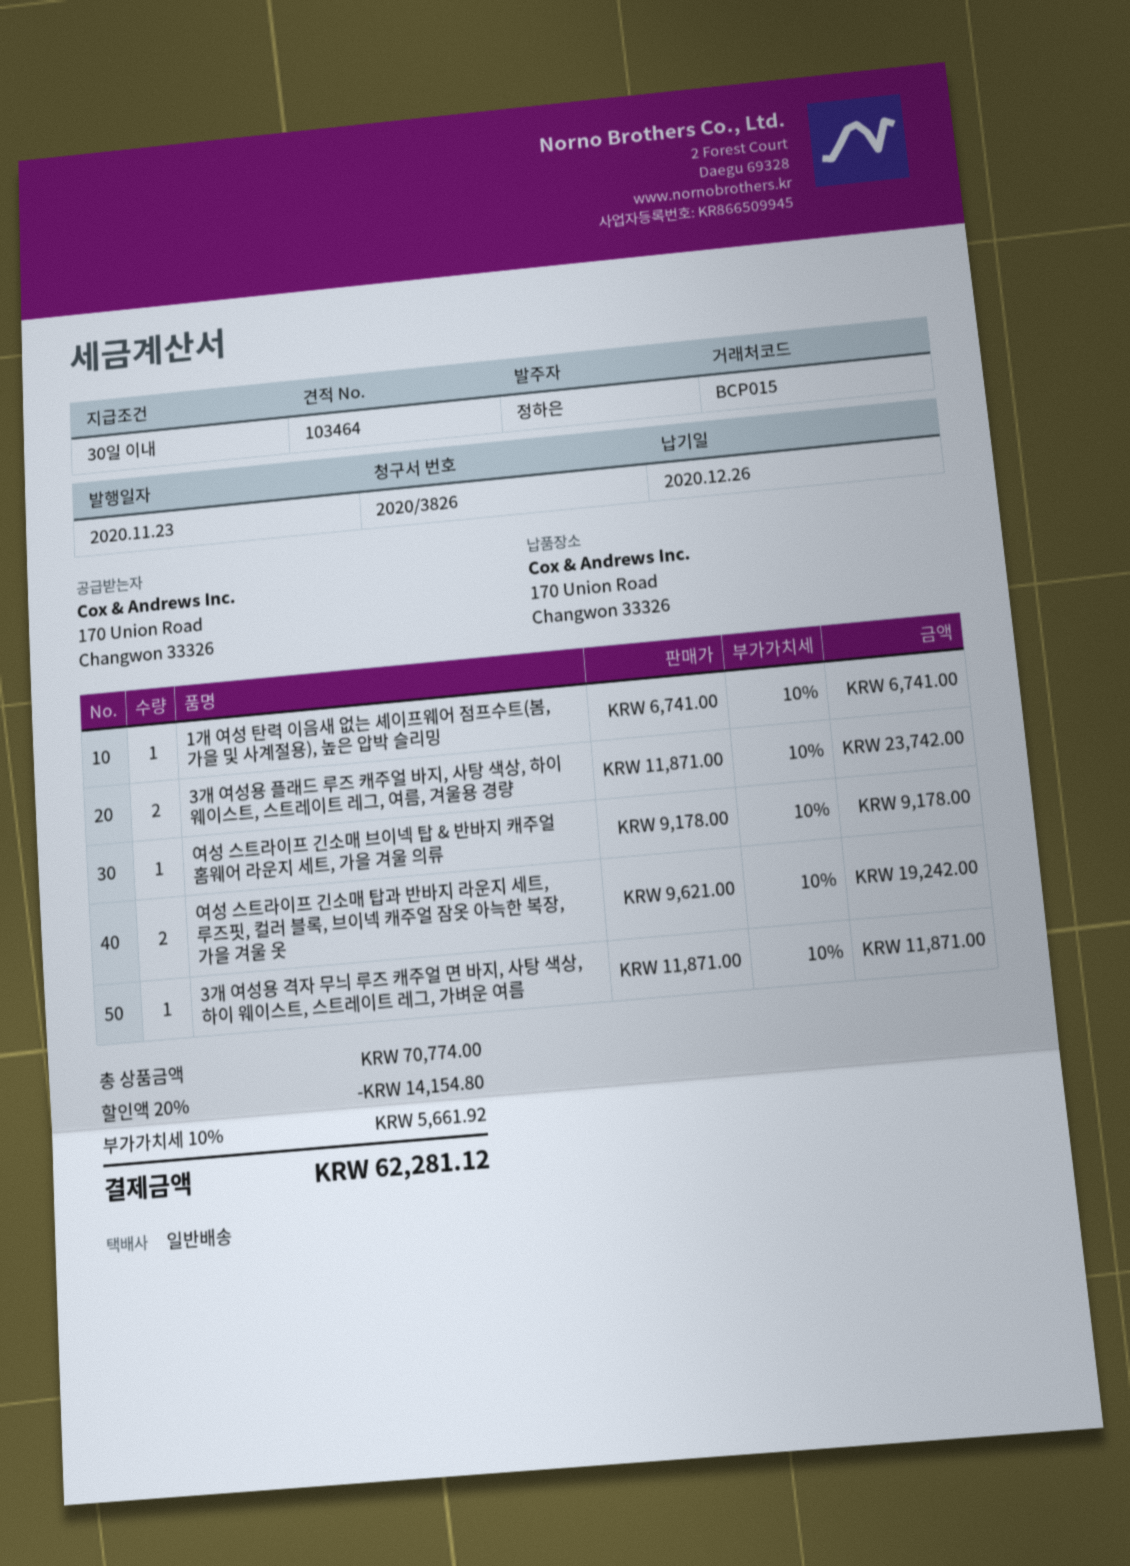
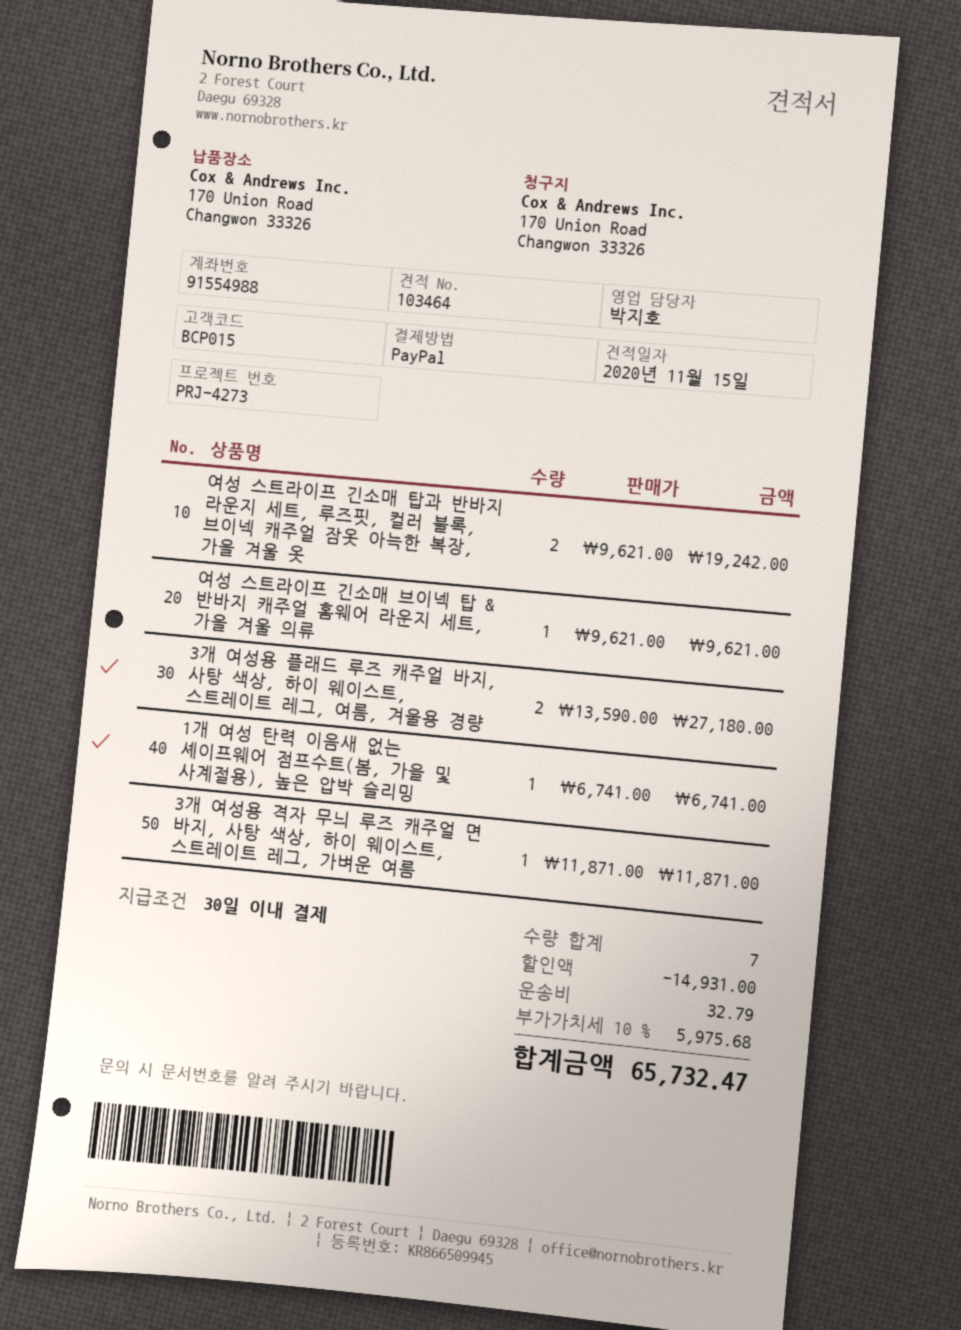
3개 여성용 플래드 루즈 캐주얼 바지, 사탕 색상, 하이 웨이스트, 스트레이트 레그, 여름, 겨울용 경량: 2 x 11871.00 = 23742.00 -> 2 x 13590.00 = 27180.00
여성 스트라이프 긴소매 브이넥 탑 & 반바지 캐주얼 홈웨어 라운지 세트, 가을 겨울 의류: 1 x 9178.00 = 9178.00 -> 1 x 9621.00 = 9621.00
discount: 14154.80 -> 14931.00
shipping: none -> 32.79
tax: 10% = 5661.92 -> 10% = 5975.68
total: 62281.12 -> 65732.47

